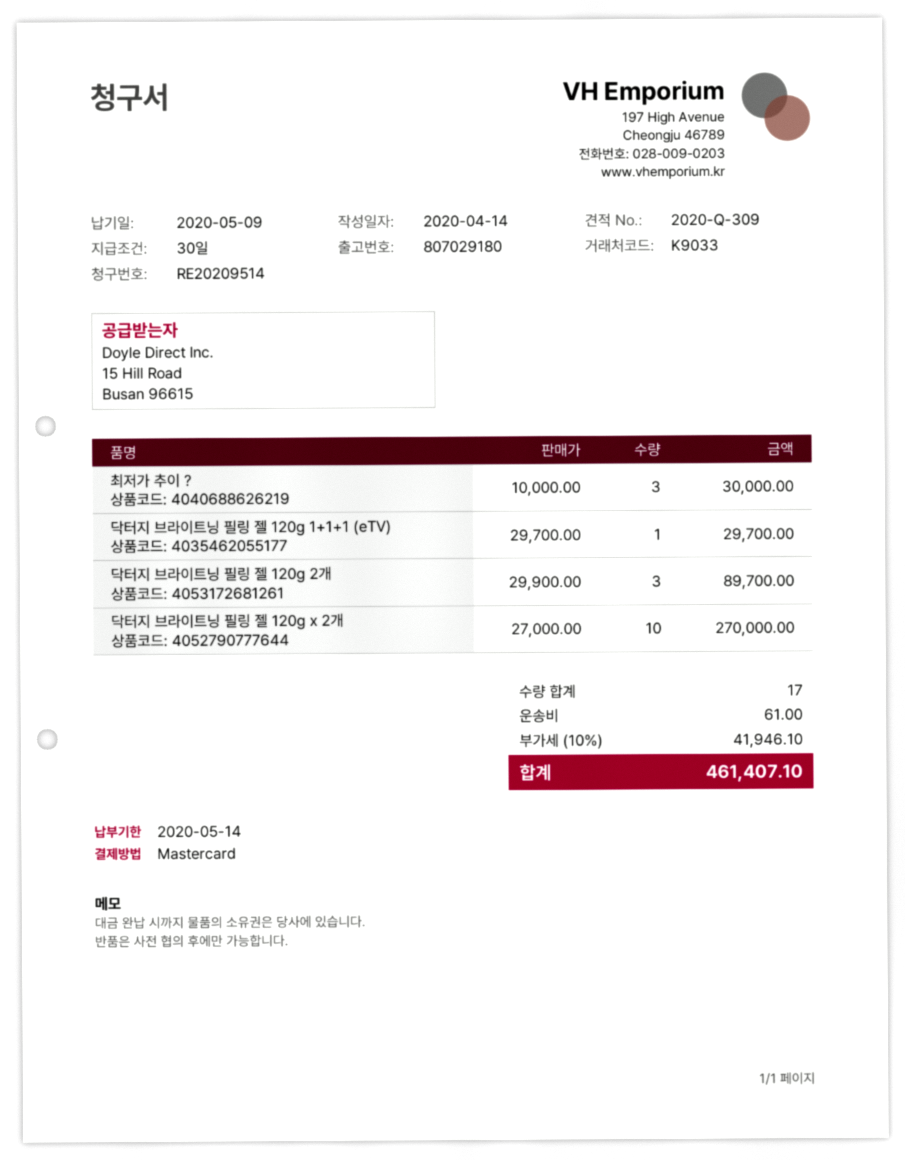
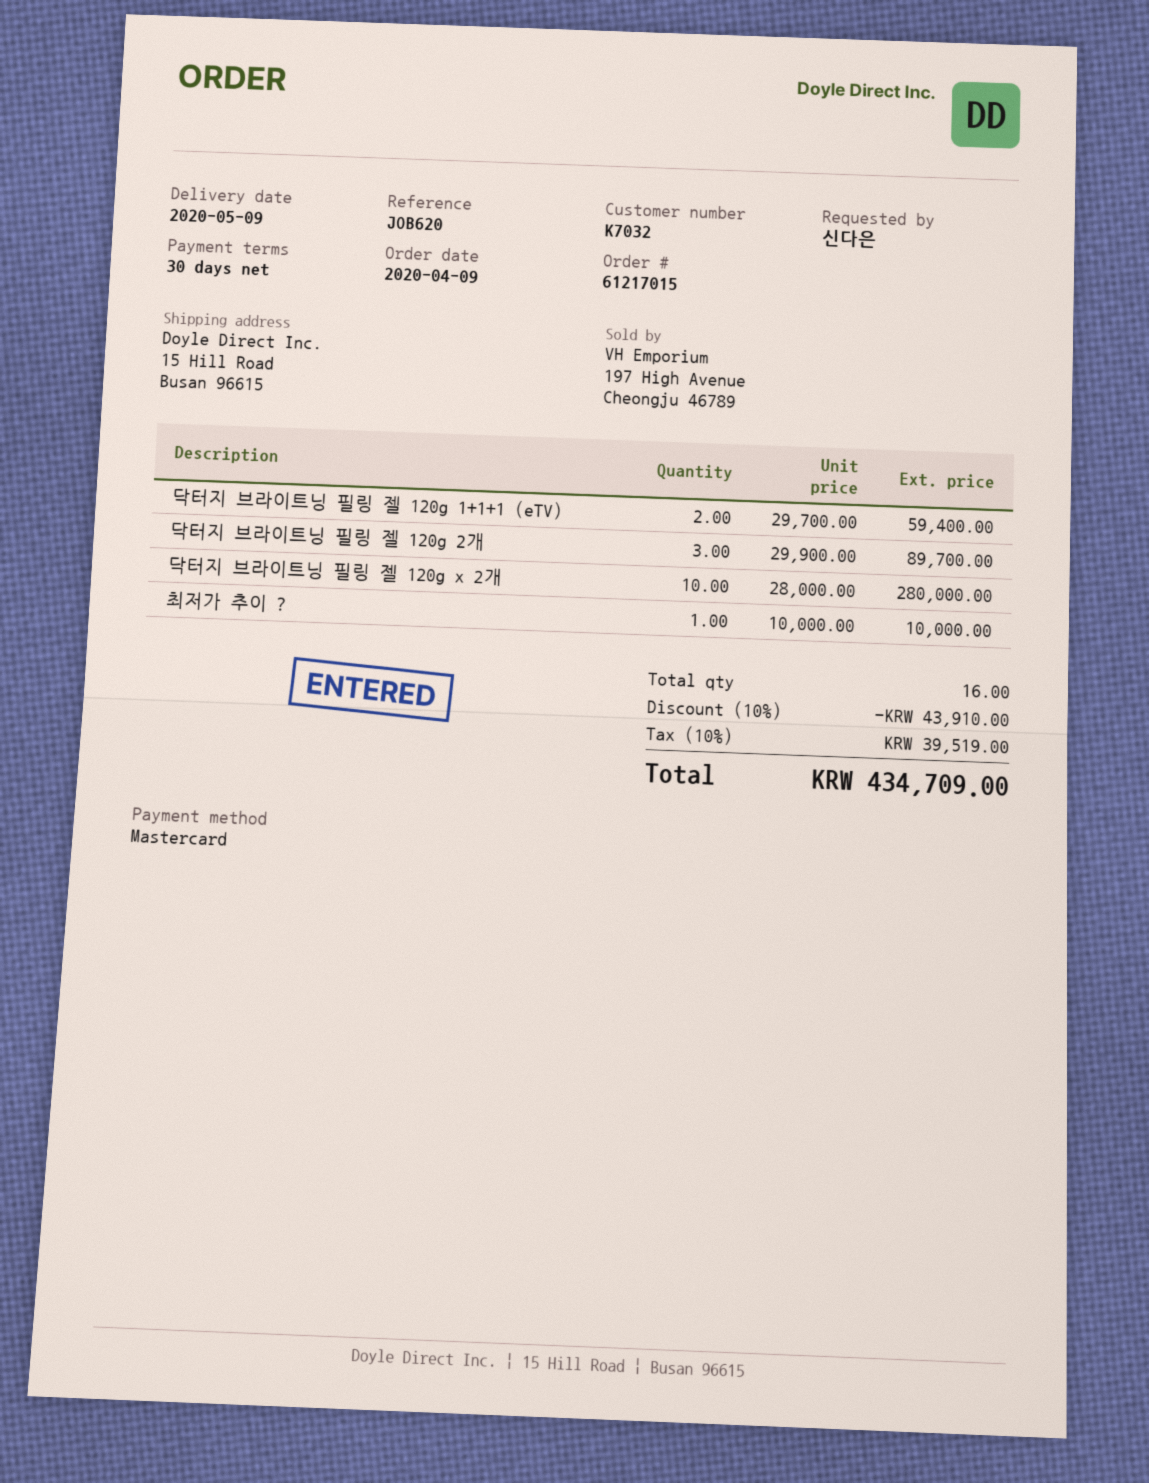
customer number: K9033 -> K7032
최저가 추이 ?: 3 x 10000.00 = 30000.00 -> 1 x 10000.00 = 10000.00
닥터지 브라이트닝 필링 젤 120g 1+1+1 (eTV): 1 x 29700.00 = 29700.00 -> 2 x 29700.00 = 59400.00
닥터지 브라이트닝 필링 젤 120g x 2개: 10 x 27000.00 = 270000.00 -> 10 x 28000.00 = 280000.00
total quantity: 17 -> 16
discount: none -> 10% = 43910.00
shipping: 61.00 -> none
tax: 10% = 41946.10 -> 10% = 39519.00
total: 461407.10 -> 434709.00

